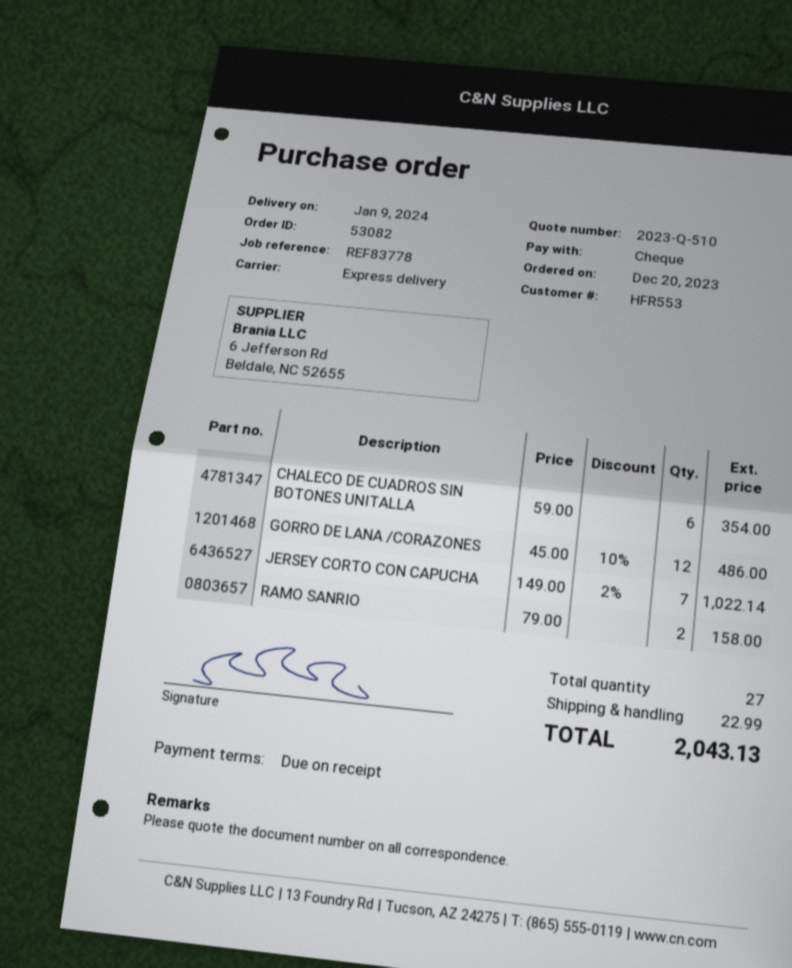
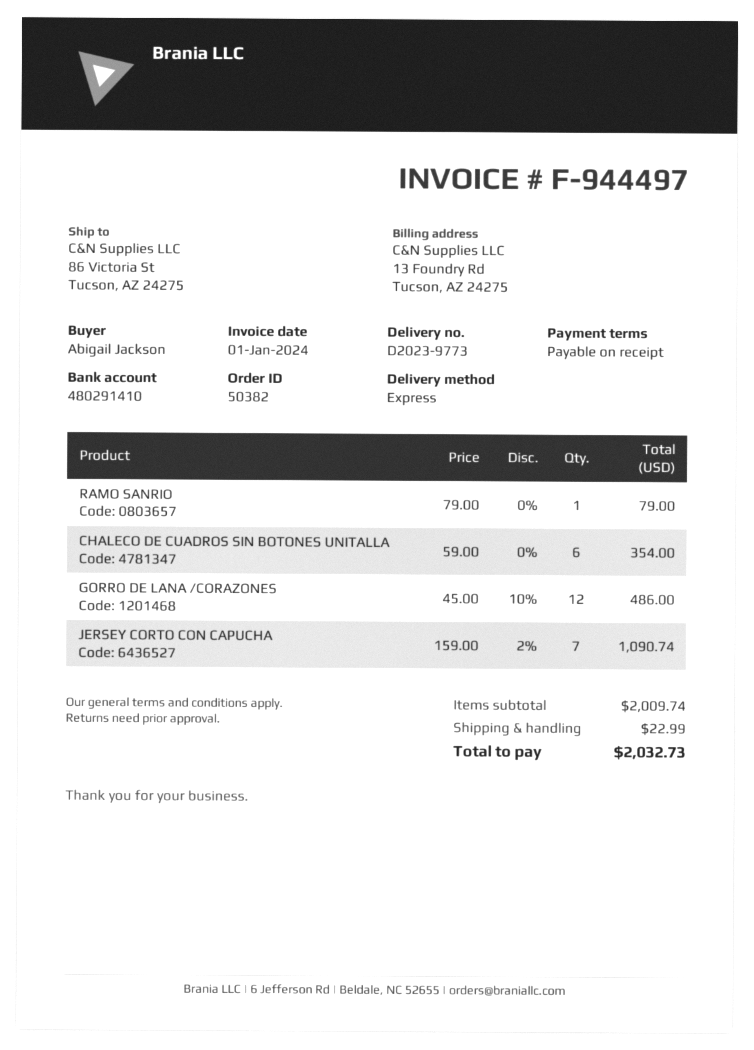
order number: 53082 -> 50382
JERSEY CORTO CON CAPUCHA: 7 x 149.00 - 2% = 1022.14 -> 7 x 159.00 - 2% = 1090.74
RAMO SANRIO: 2 x 79.00 = 158.00 -> 1 x 79.00 = 79.00
total: 2043.13 -> 2032.73

